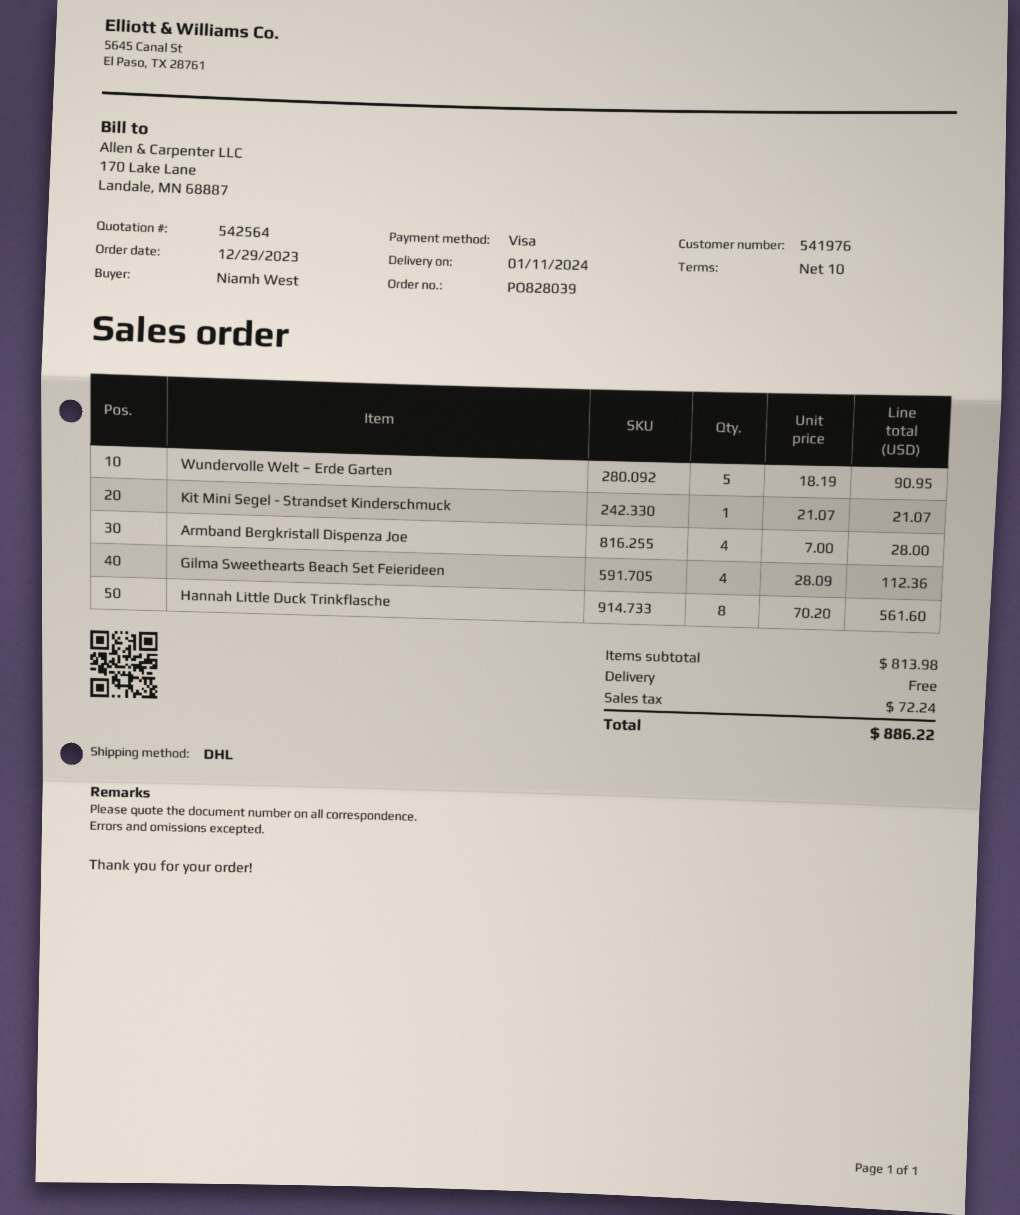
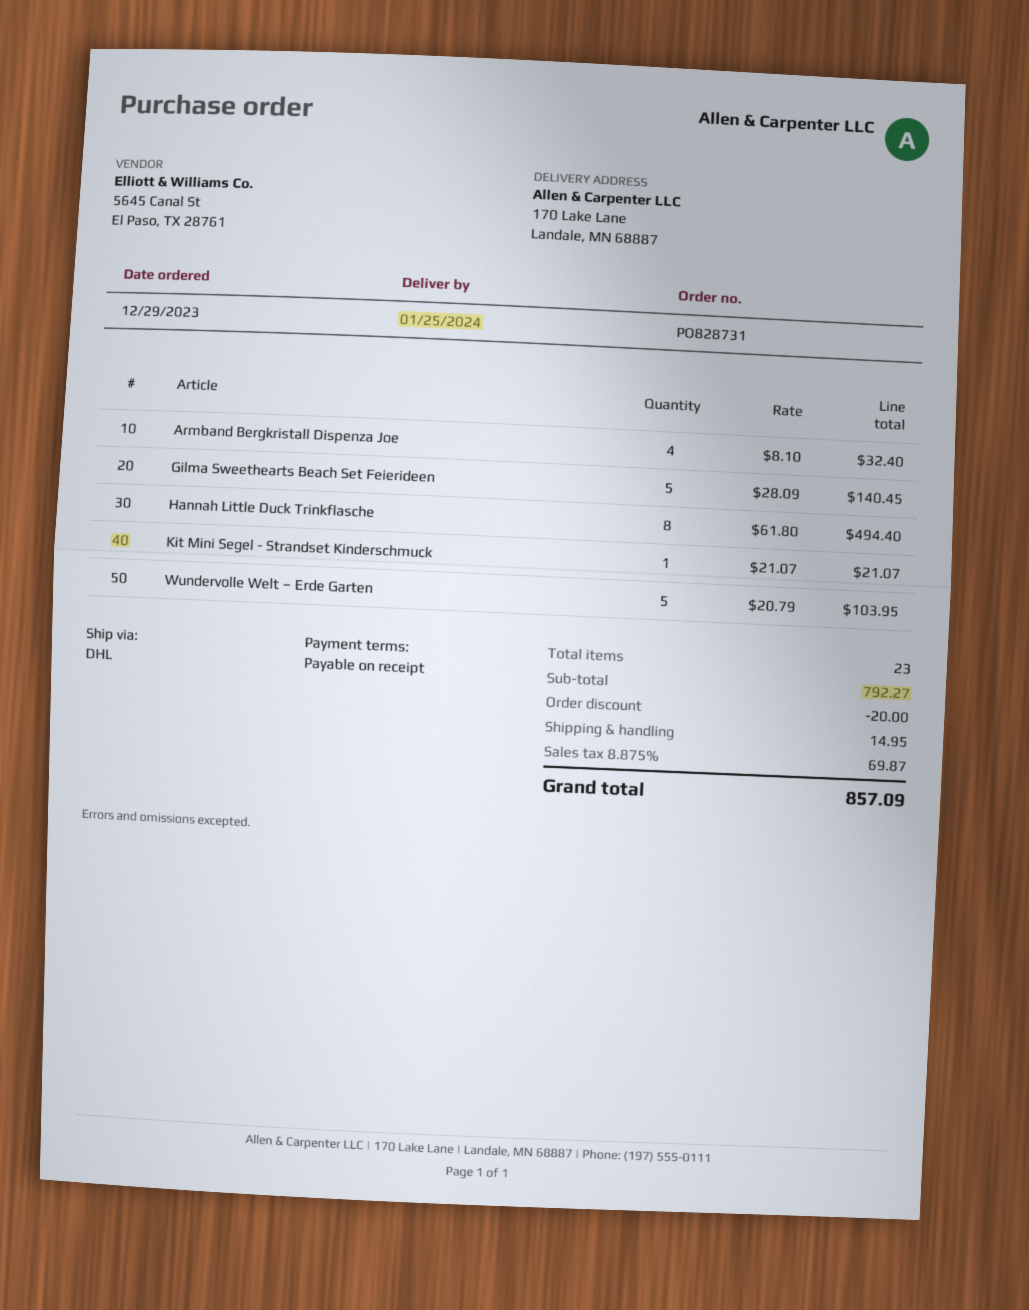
order number: PO828039 -> PO828731
delivery date: 2024-01-11 -> 2024-01-25
payment terms: 10 days -> on receipt
Wundervolle Welt – Erde Garten: 5 x 18.19 = 90.95 -> 5 x 20.79 = 103.95
Armband Bergkristall Dispenza Joe: 4 x 7.00 = 28.00 -> 4 x 8.10 = 32.40
Gilma Sweethearts Beach Set Feierideen: 4 x 28.09 = 112.36 -> 5 x 28.09 = 140.45
Hannah Little Duck Trinkflasche: 8 x 70.20 = 561.60 -> 8 x 61.80 = 494.40
subtotal: 813.98 -> 792.27
discount: none -> 20.00
shipping: 0.00 -> 14.95
tax: 72.24 -> 69.87
total: 886.22 -> 857.09

